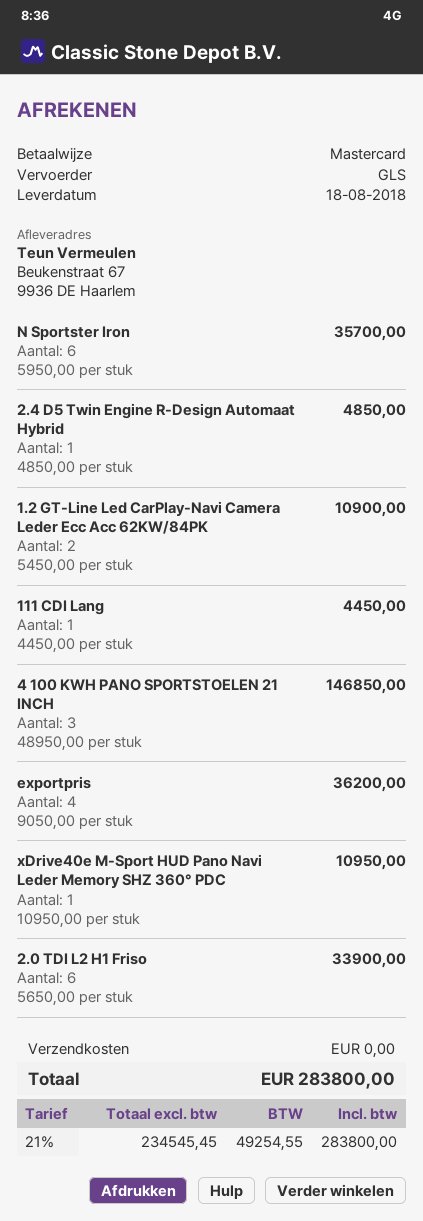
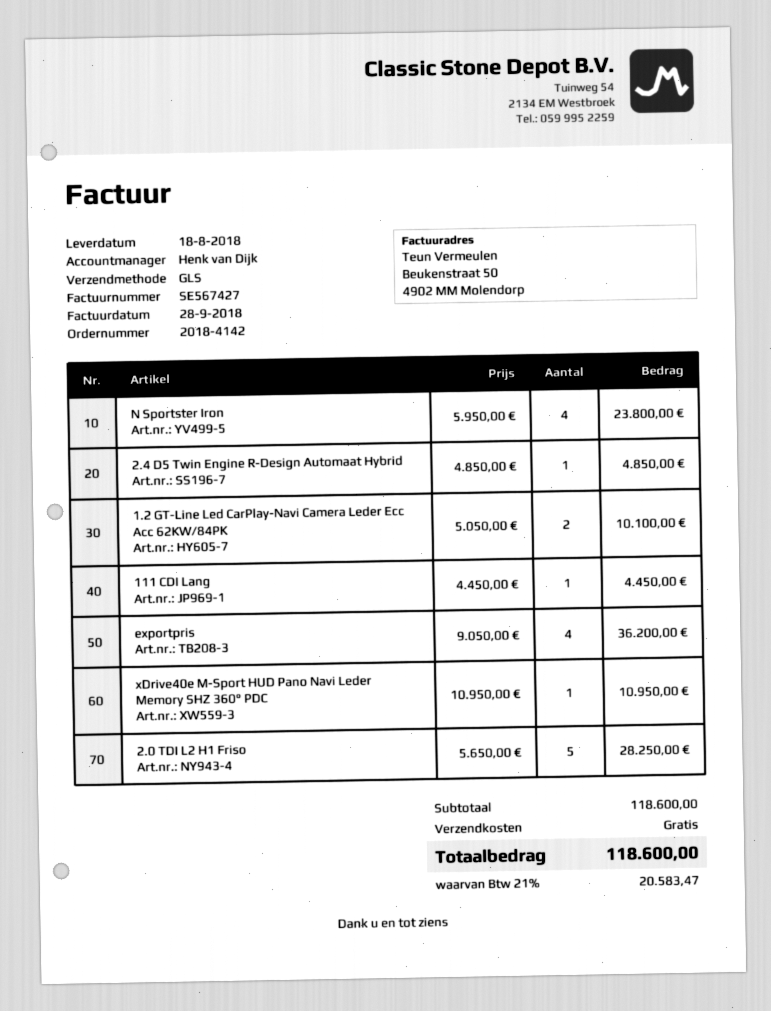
N Sportster Iron: 6 x 5950.00 = 35700.00 -> 4 x 5950.00 = 23800.00
1.2 GT-Line Led CarPlay-Navi Camera Leder Ecc Acc 62KW/84PK: 2 x 5450.00 = 10900.00 -> 2 x 5050.00 = 10100.00
4 100 KWH PANO SPORTSTOELEN 21 INCH: 3 x 48950.00 = 146850.00 -> none
2.0 TDI L2 H1 Friso: 6 x 5650.00 = 33900.00 -> 5 x 5650.00 = 28250.00
tax: 21% = 49254.55 -> 21% = 20583.47
total: 283800.00 -> 118600.00

